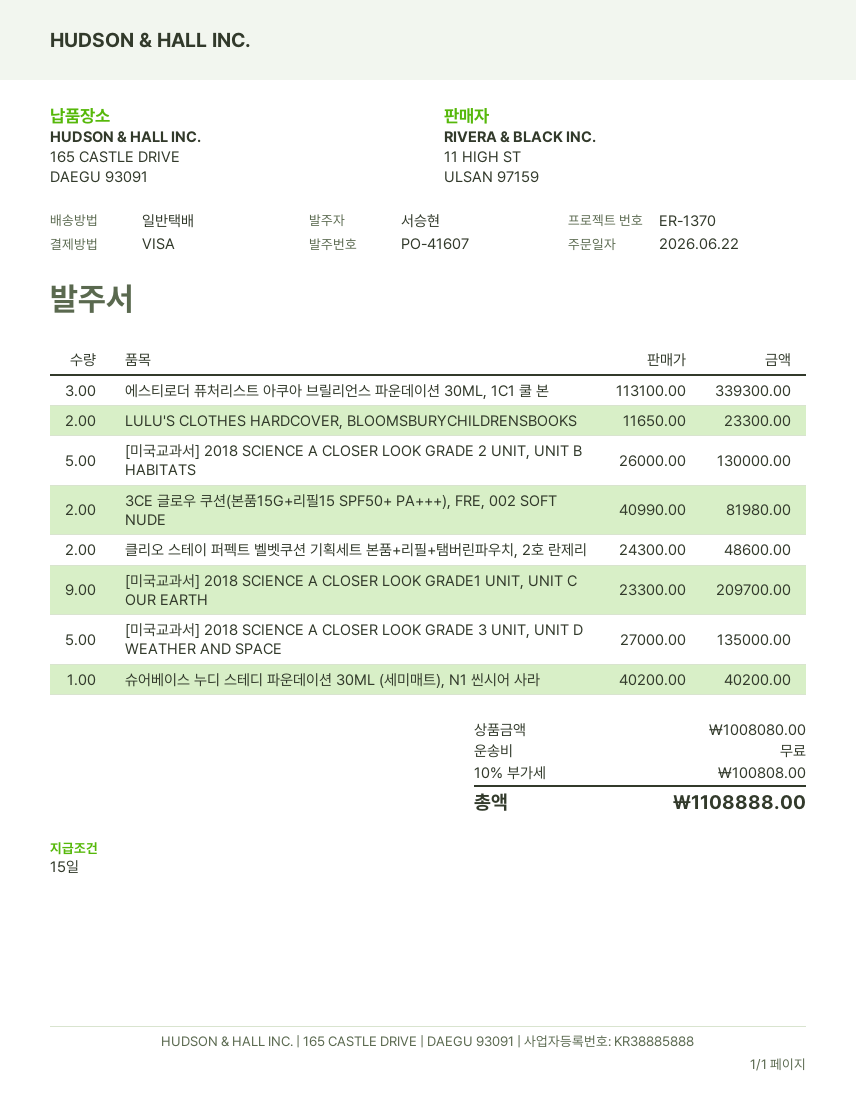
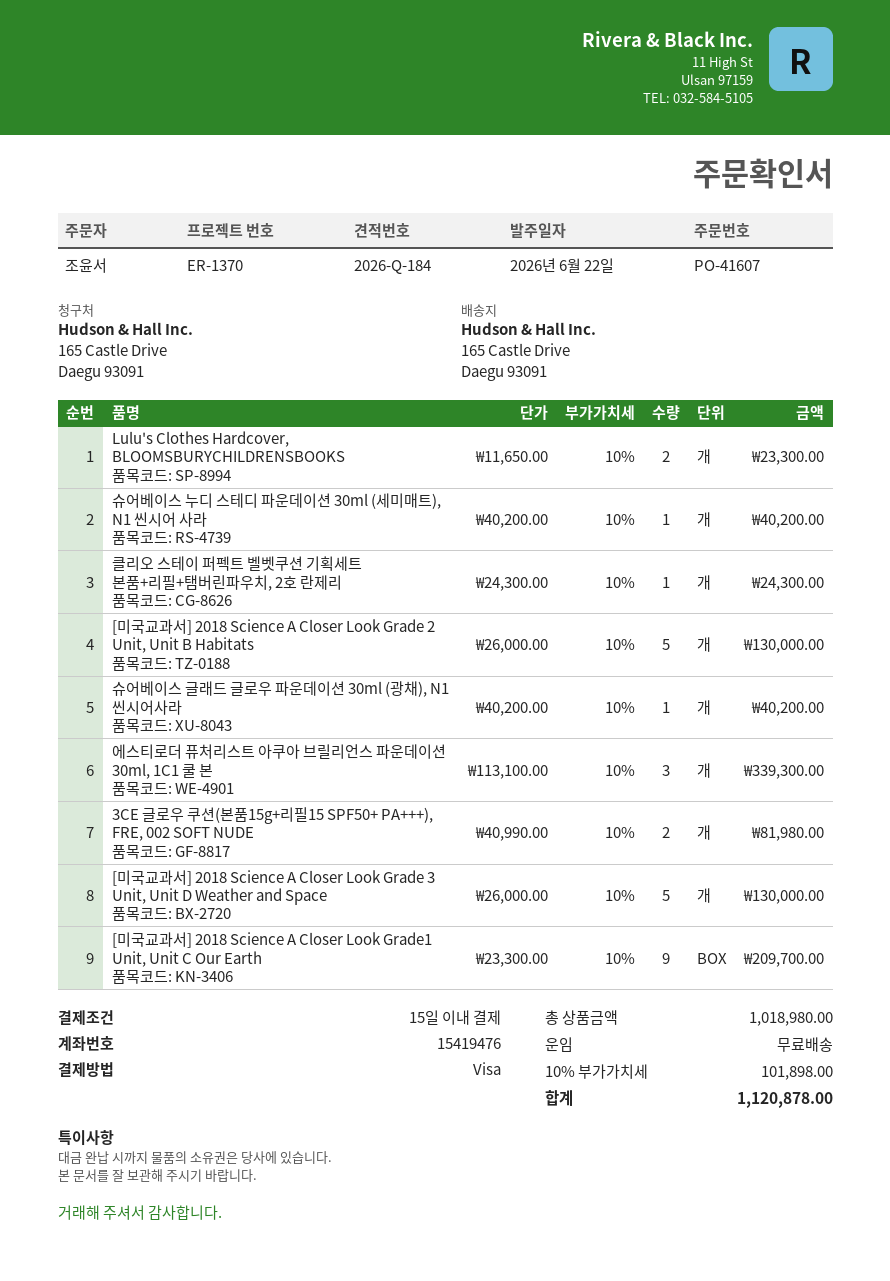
ordered by: 서승현 -> 조윤서
클리오 스테이 퍼펙트 벨벳쿠션 기획세트 본품+리필+탬버린파우치, 2호 란제리: 2 x 24300.00 = 48600.00 -> 1 x 24300.00 = 24300.00
[미국교과서] 2018 SCIENCE A CLOSER LOOK GRADE 3 UNIT, UNIT D WEATHER AND SPACE: 5 x 27000.00 = 135000.00 -> 5 x 26000.00 = 130000.00
슈어베이스 글래드 글로우 파운데이션 30ml (광채), N1 씬시어사라: none -> 1 x 40200.00 = 40200.00
subtotal: 1008080.00 -> 1018980.00
tax: 10% = 100808.00 -> 10% = 101898.00
total: 1108888.00 -> 1120878.00

